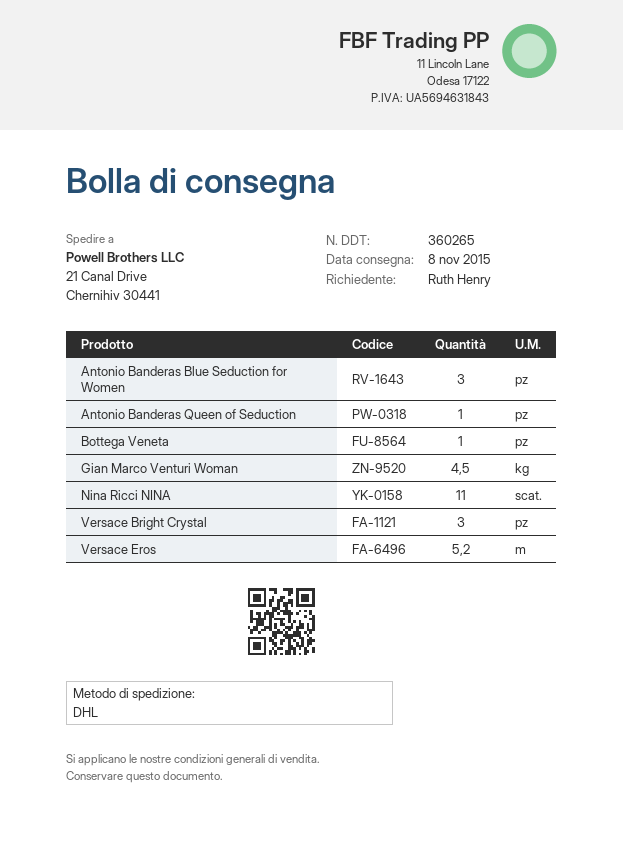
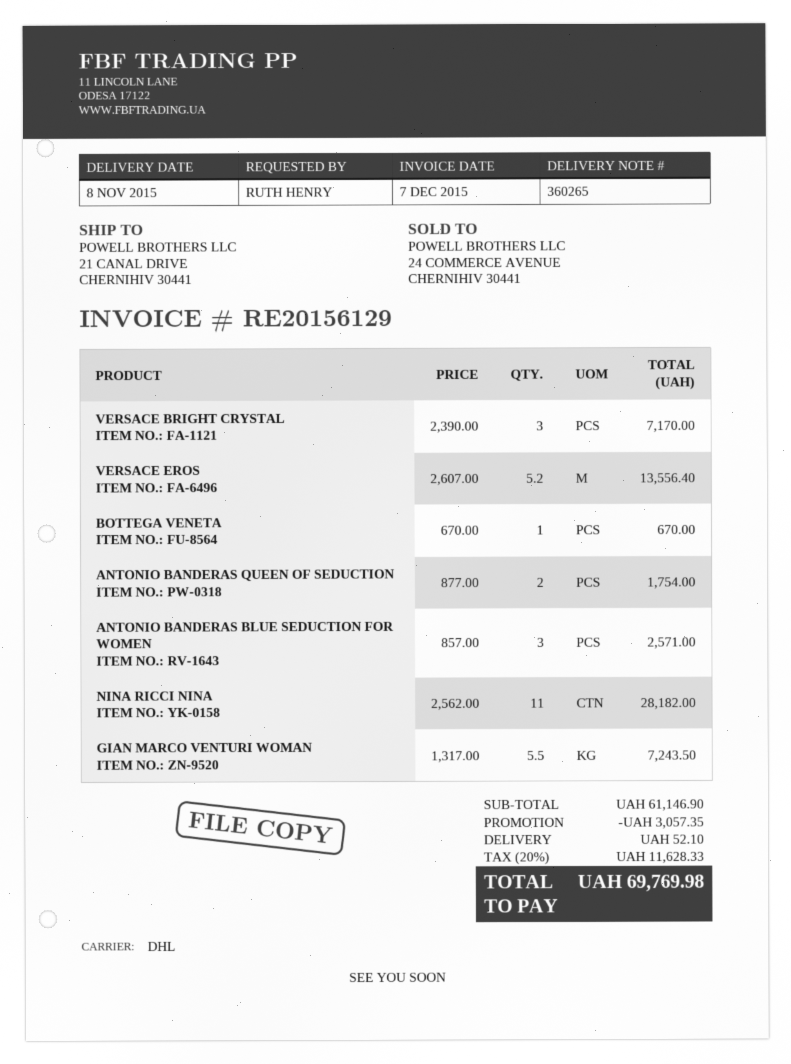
Antonio Banderas Queen of Seduction: 1 -> 2
Gian Marco Venturi Woman: 4.5 -> 5.5

